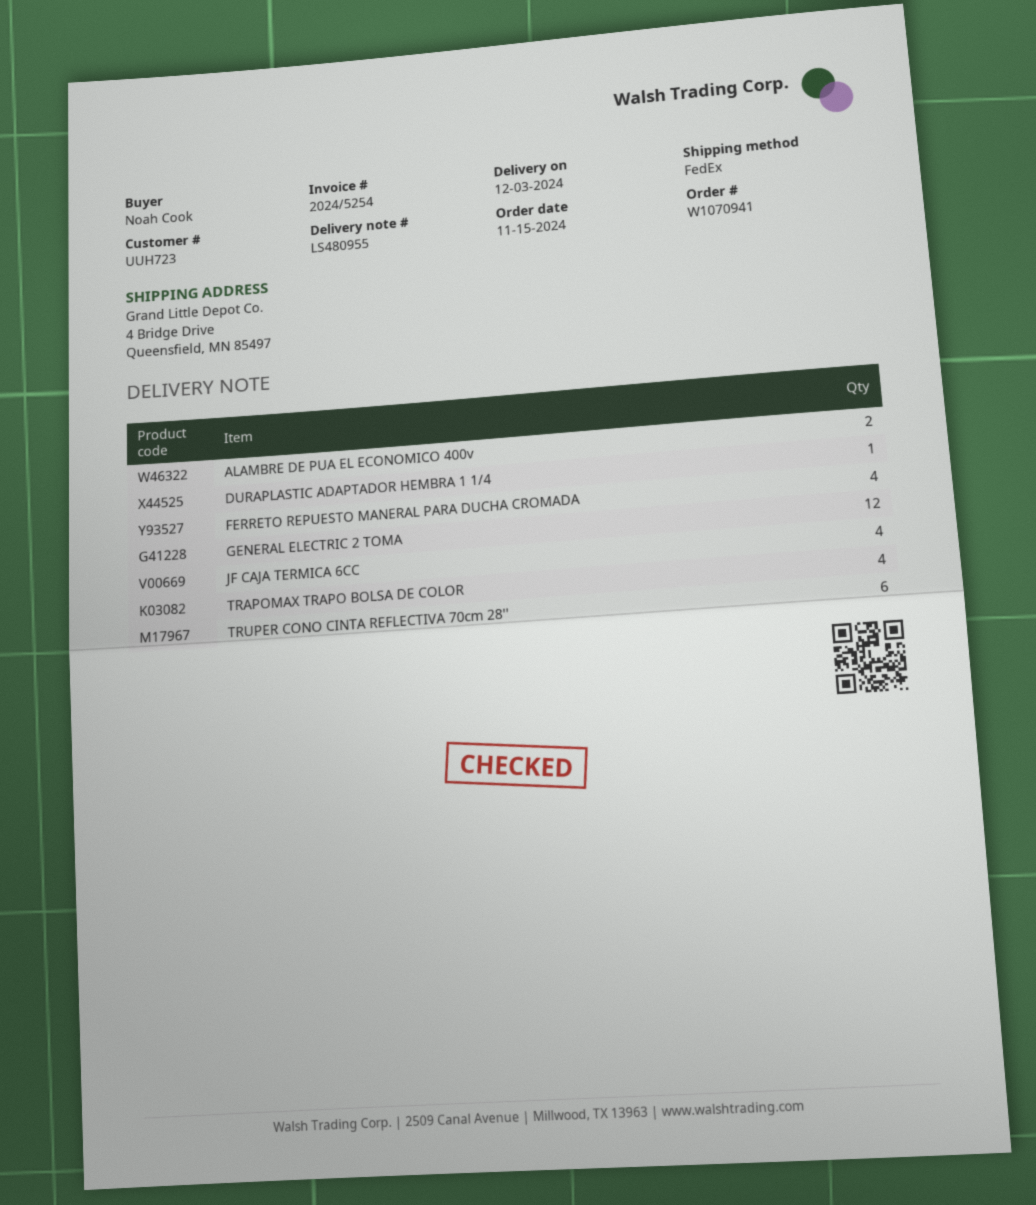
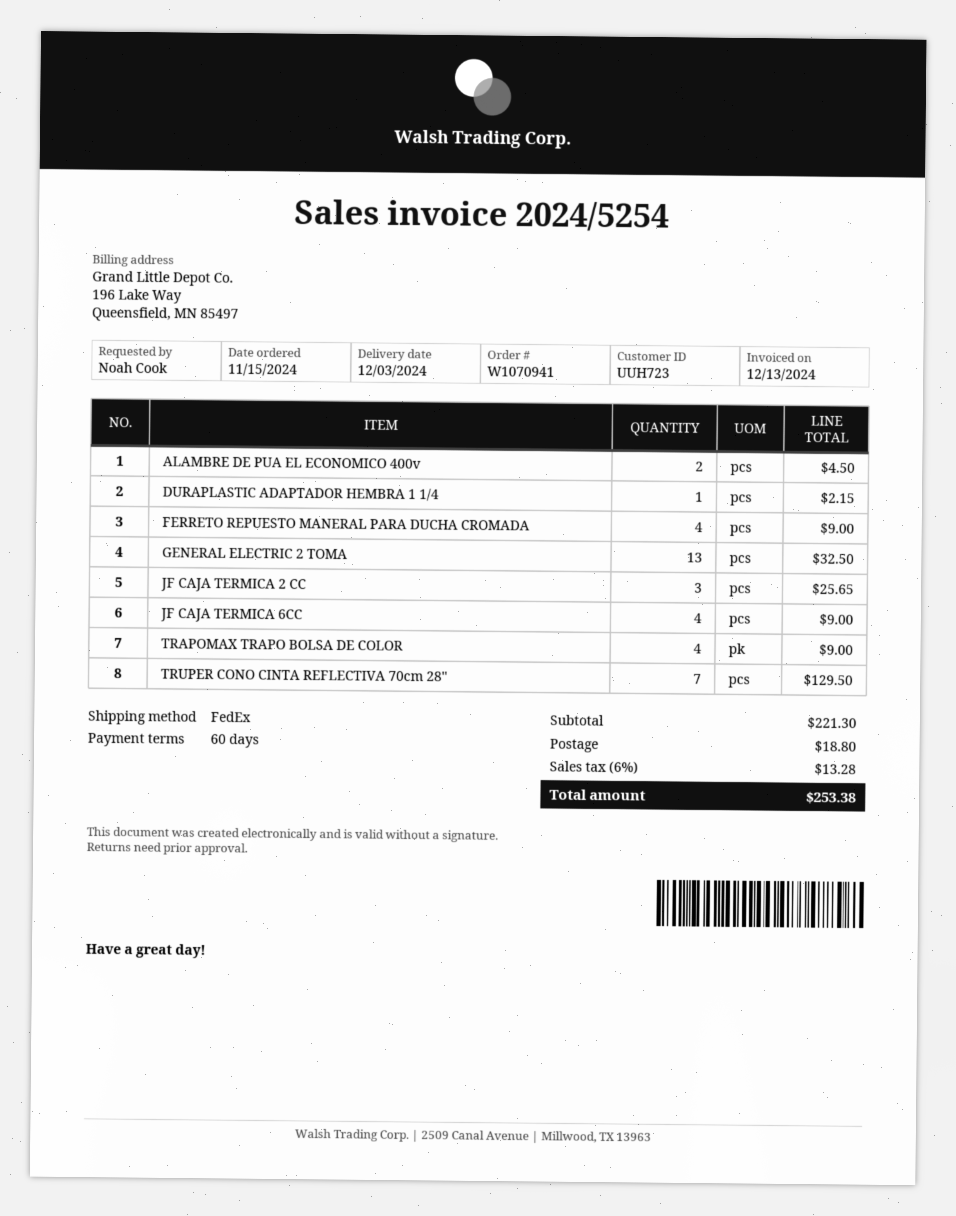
GENERAL ELECTRIC 2 TOMA: 12 -> 13
TRUPER CONO CINTA REFLECTIVA 70cm 28'': 6 -> 7
JF CAJA TERMICA 2 CC: none -> 3

